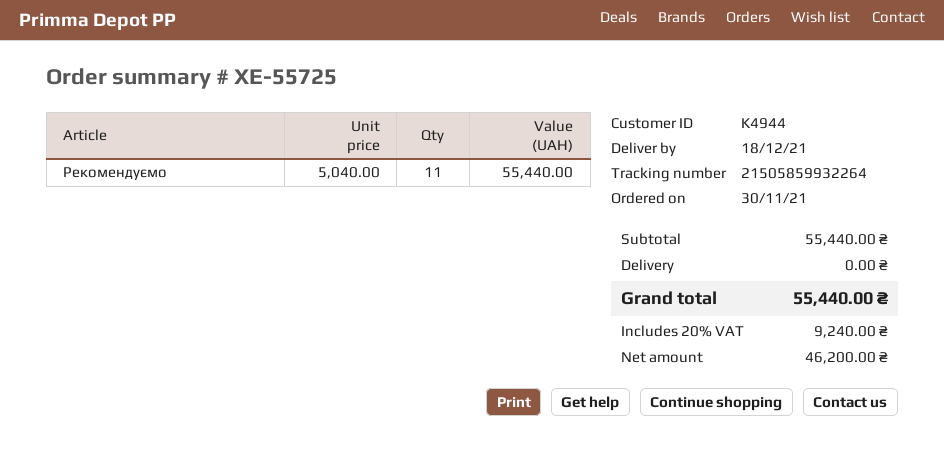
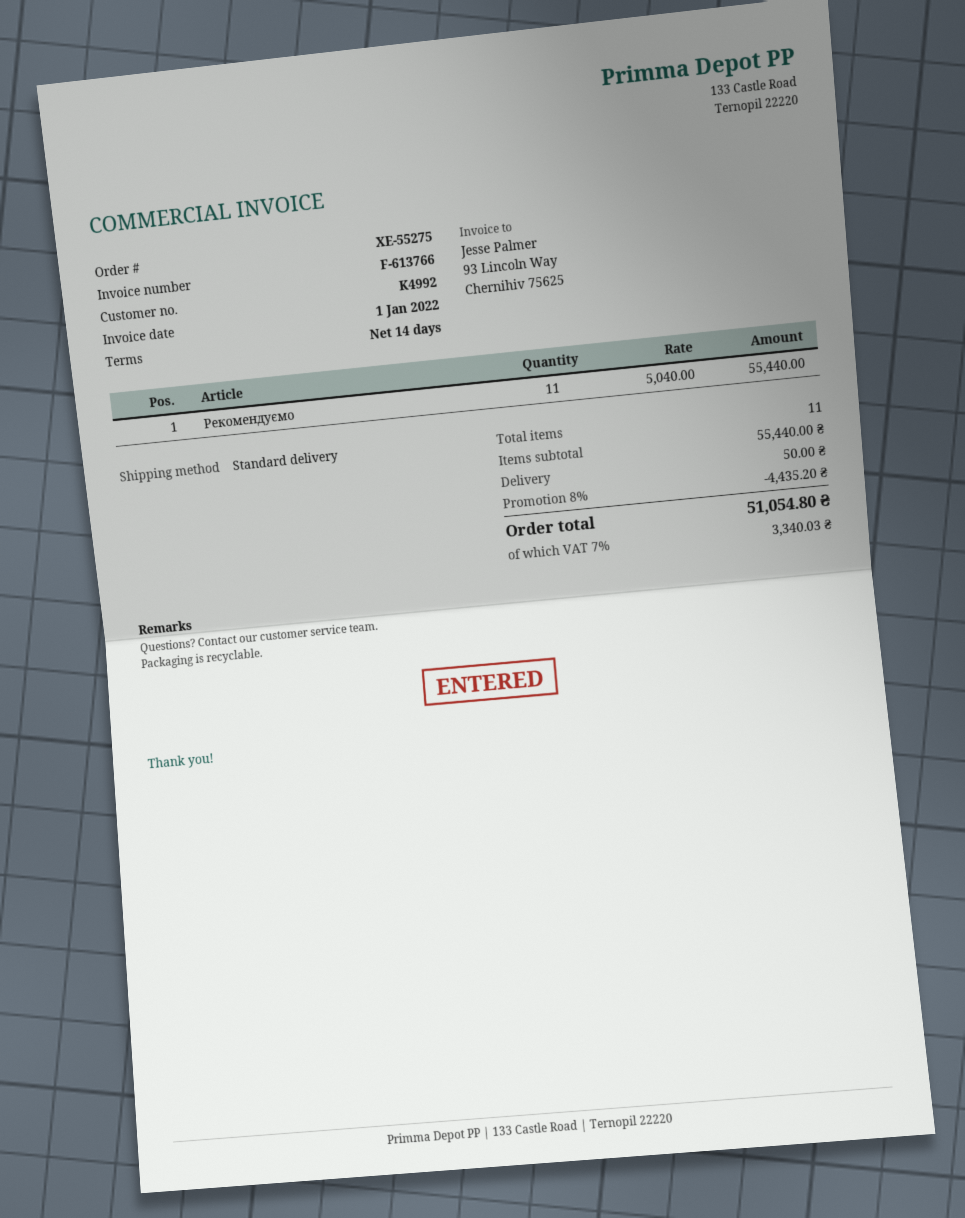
order number: XE-55725 -> XE-55275
customer number: K4944 -> K4992
discount: none -> 8% = 4435.20
shipping: 0.00 -> 50.00
tax: 20% = 9240.00 -> 7% = 3340.03
total: 55440.00 -> 51054.80

